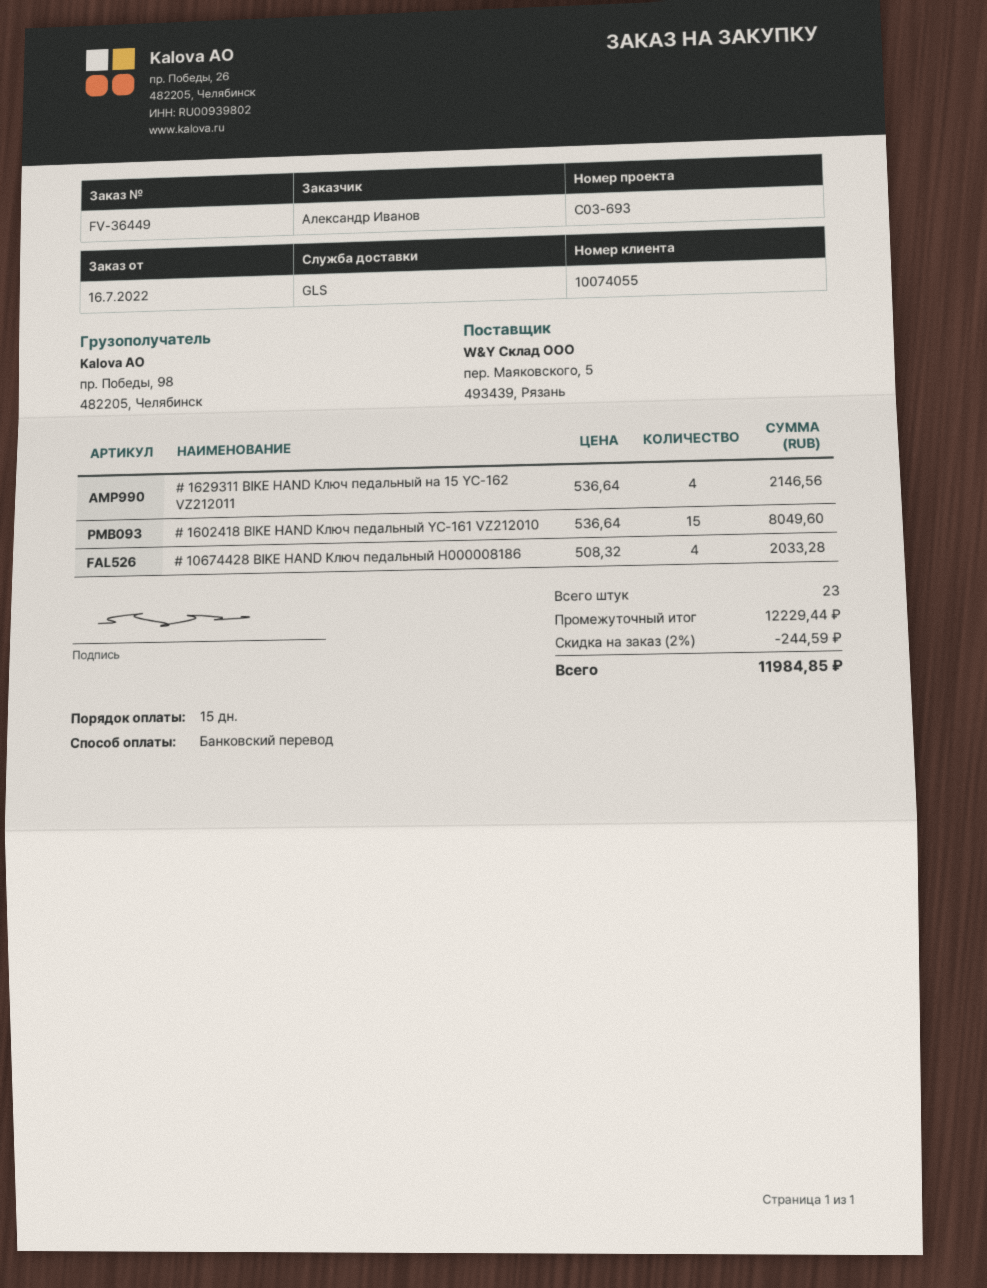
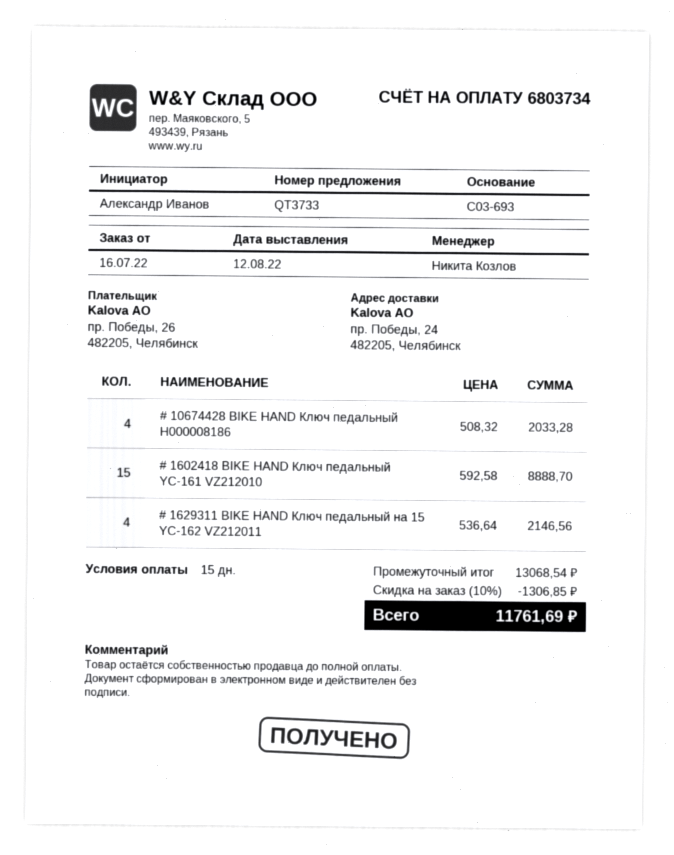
ship to: пр. Победы, 98, 482205, Челябинск -> пр. Победы, 24, 482205, Челябинск
# 1602418 BIKE HAND Ключ педальный YC-161 VZ212010: 15 x 536.64 = 8049.60 -> 15 x 592.58 = 8888.70
subtotal: 12229.44 -> 13068.54
discount: 2% = 244.59 -> 10% = 1306.85
total: 11984.85 -> 11761.69

